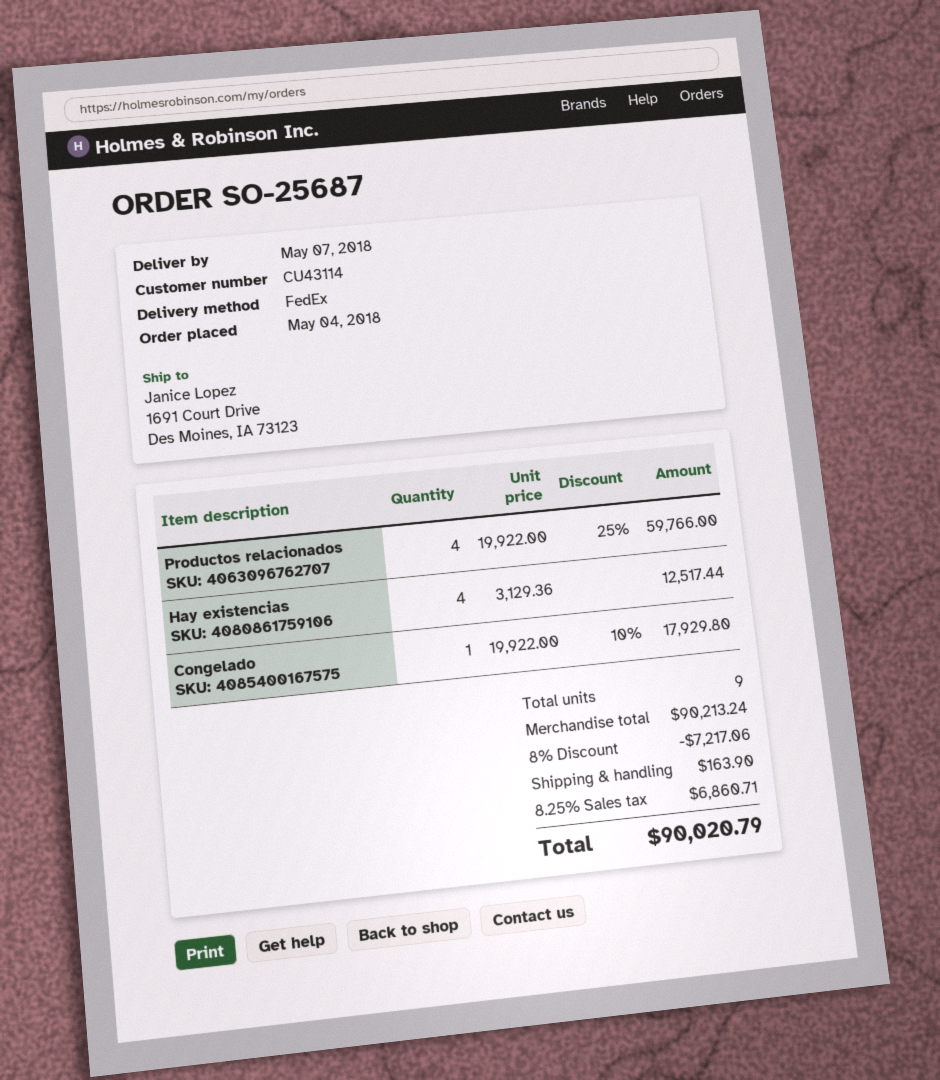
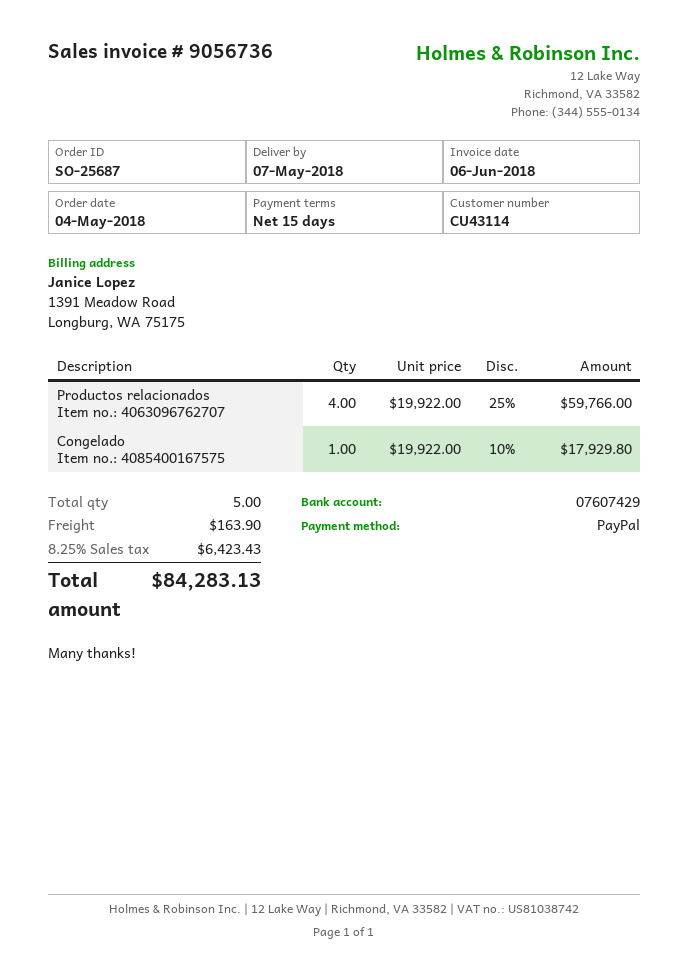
Hay existencias: 4 x 3129.36 = 12517.44 -> none
total quantity: 9 -> 5
discount: 8% = 7217.06 -> none
tax: 8.25% = 6860.71 -> 8.25% = 6423.43
total: 90020.79 -> 84283.13

